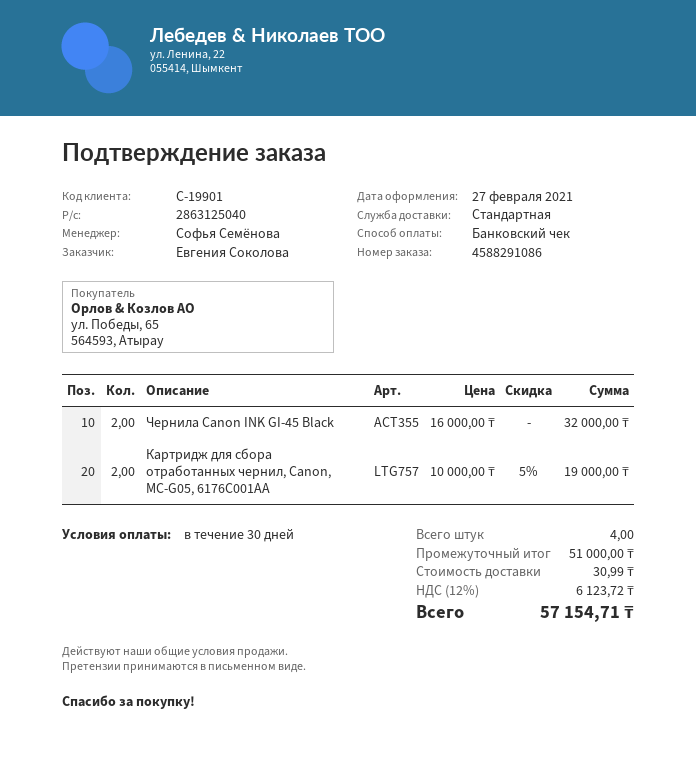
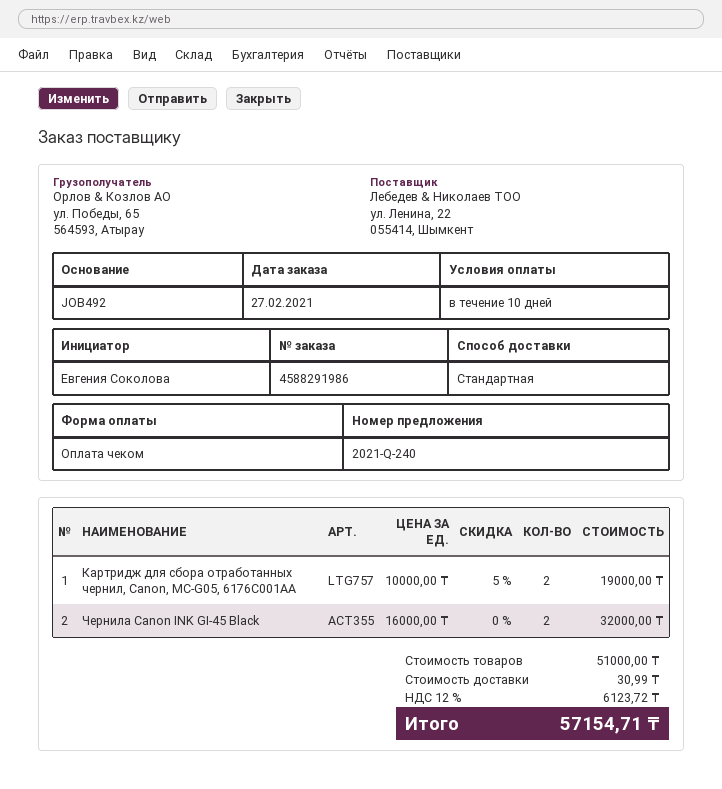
order number: 4588291086 -> 4588291986
payment terms: 30 days -> 10 days

